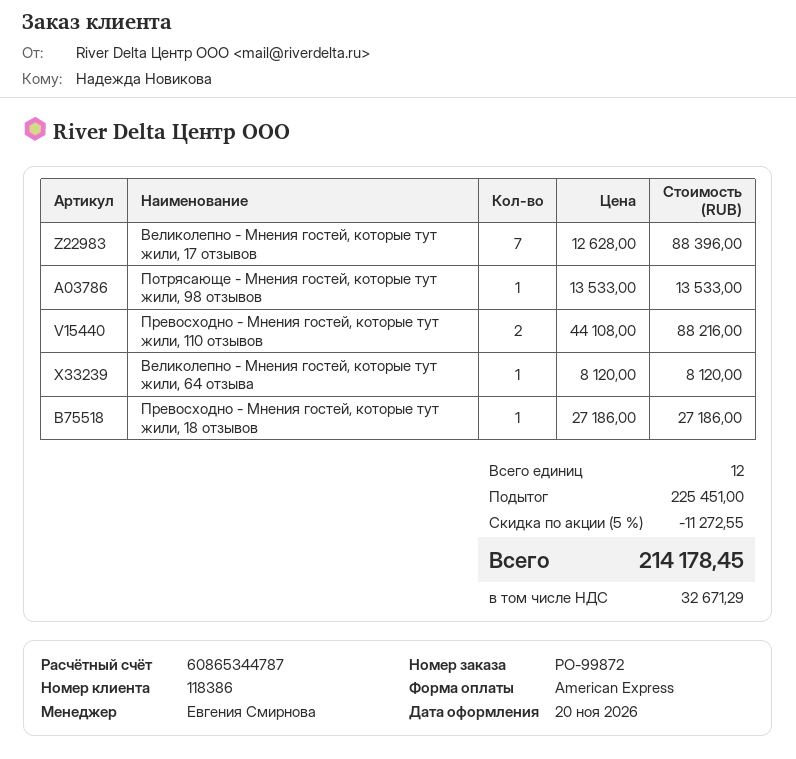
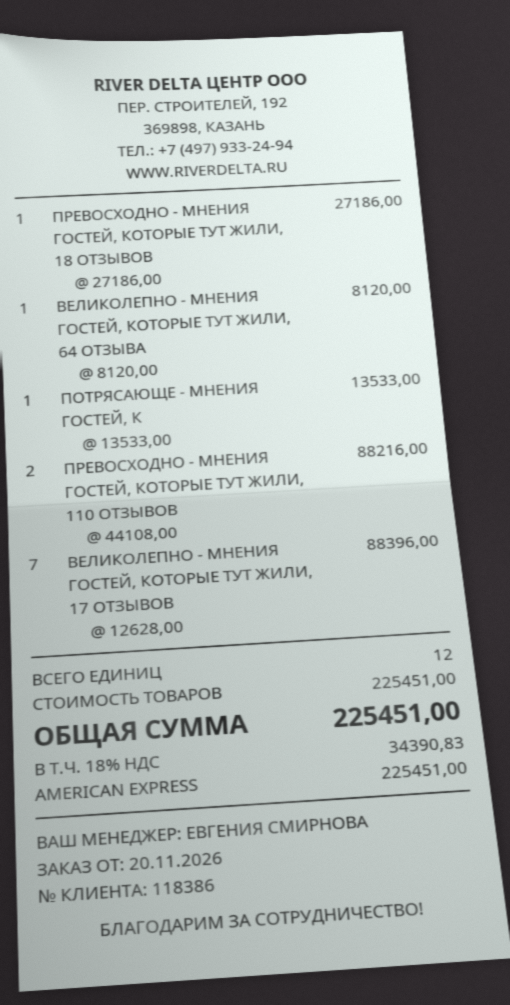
discount: 5% = 11272.55 -> none
tax: 32671.29 -> 34390.83
total: 214178.45 -> 225451.00

